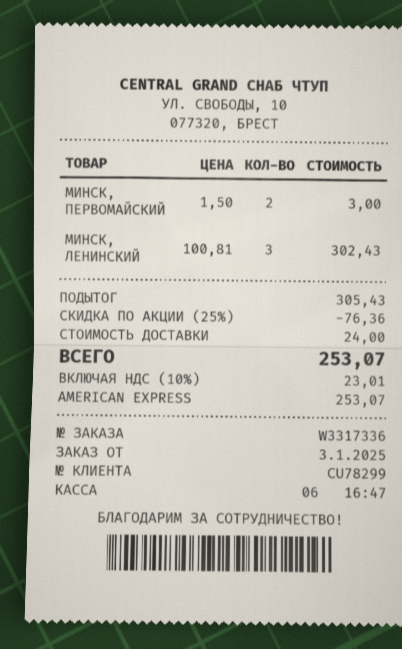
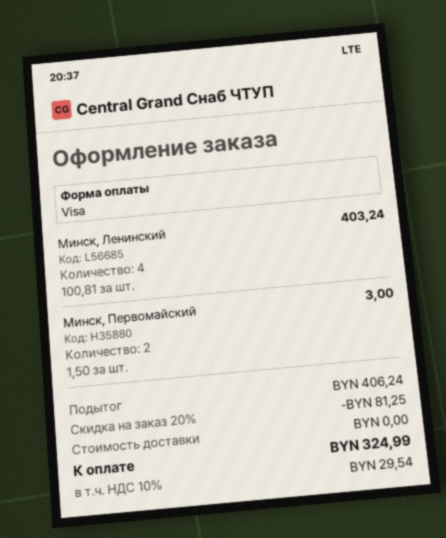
payment method: American Express -> Visa
МИНСК, ЛЕНИНСКИЙ: 3 x 100.81 = 302.43 -> 4 x 100.81 = 403.24
subtotal: 305.43 -> 406.24
discount: 25% = 76.36 -> 20% = 81.25
shipping: 24.00 -> 0.00
tax: 10% = 23.01 -> 10% = 29.54
total: 253.07 -> 324.99

